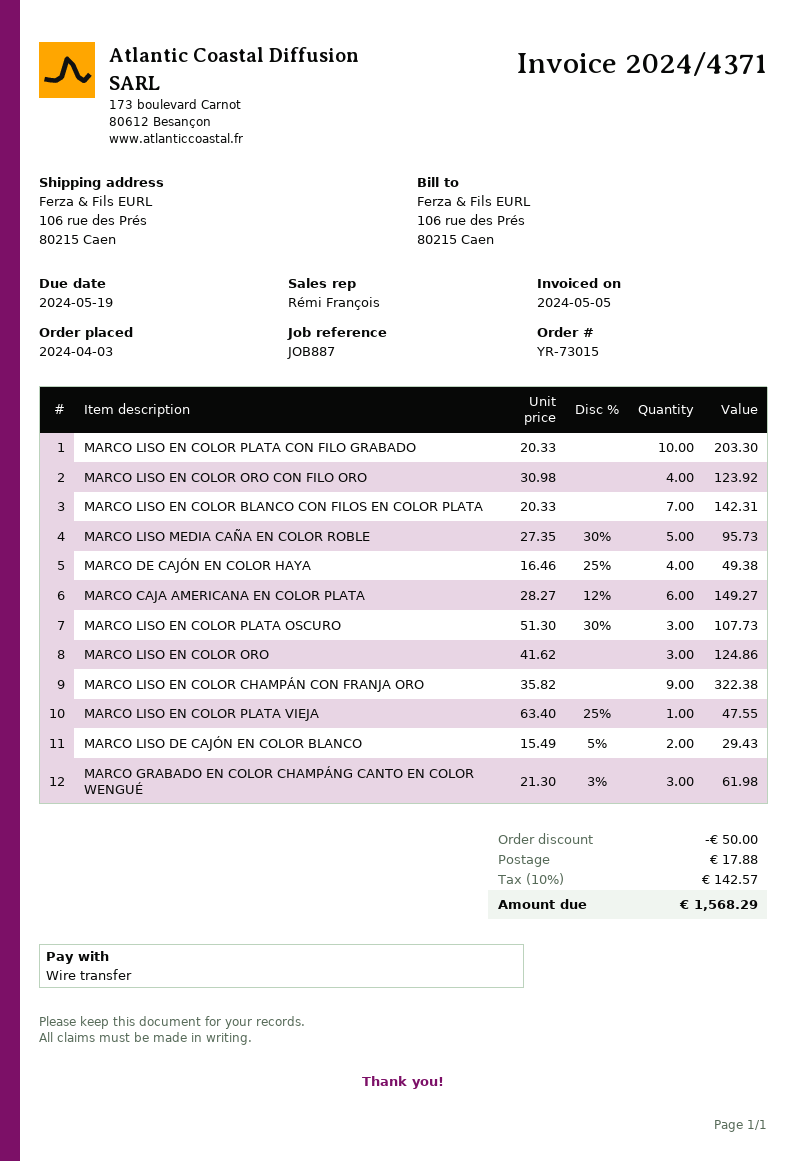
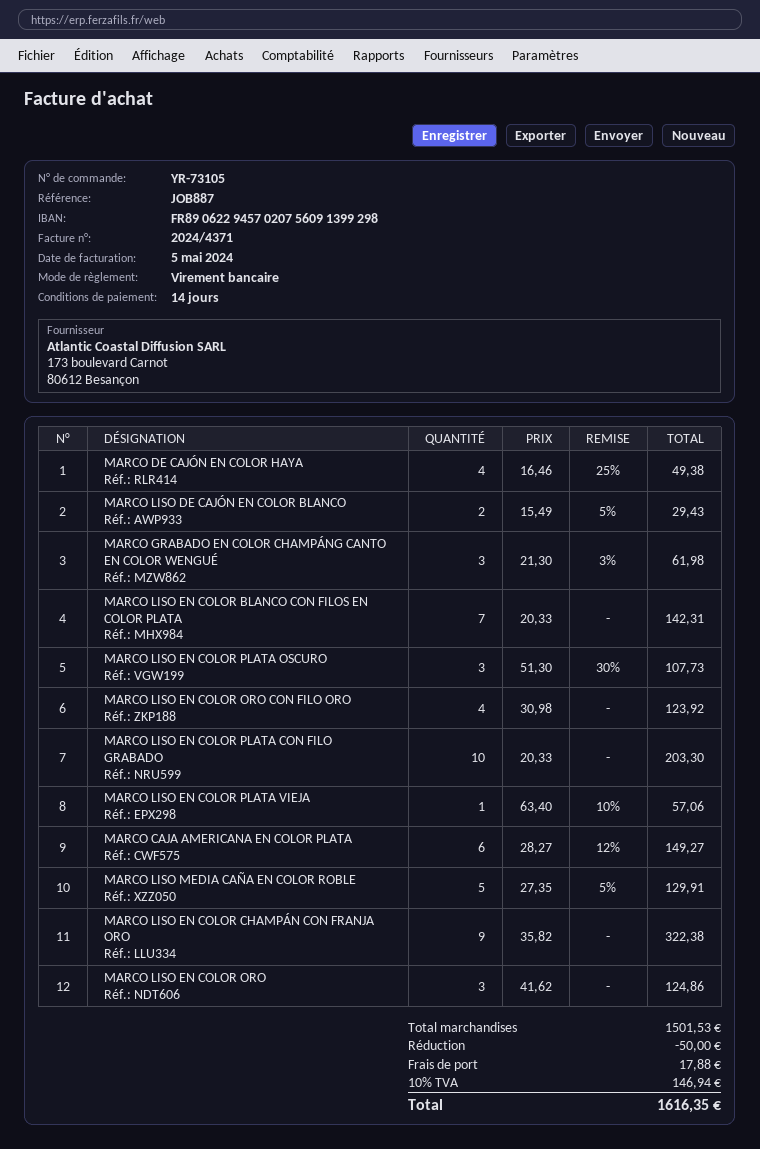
order number: YR-73015 -> YR-73105
MARCO LISO MEDIA CAÑA EN COLOR ROBLE: 5 x 27.35 - 30% = 95.73 -> 5 x 27.35 - 5% = 129.91
MARCO LISO EN COLOR PLATA VIEJA: 1 x 63.40 - 25% = 47.55 -> 1 x 63.40 - 10% = 57.06
tax: 10% = 142.57 -> 10% = 146.94
total: 1568.29 -> 1616.35

